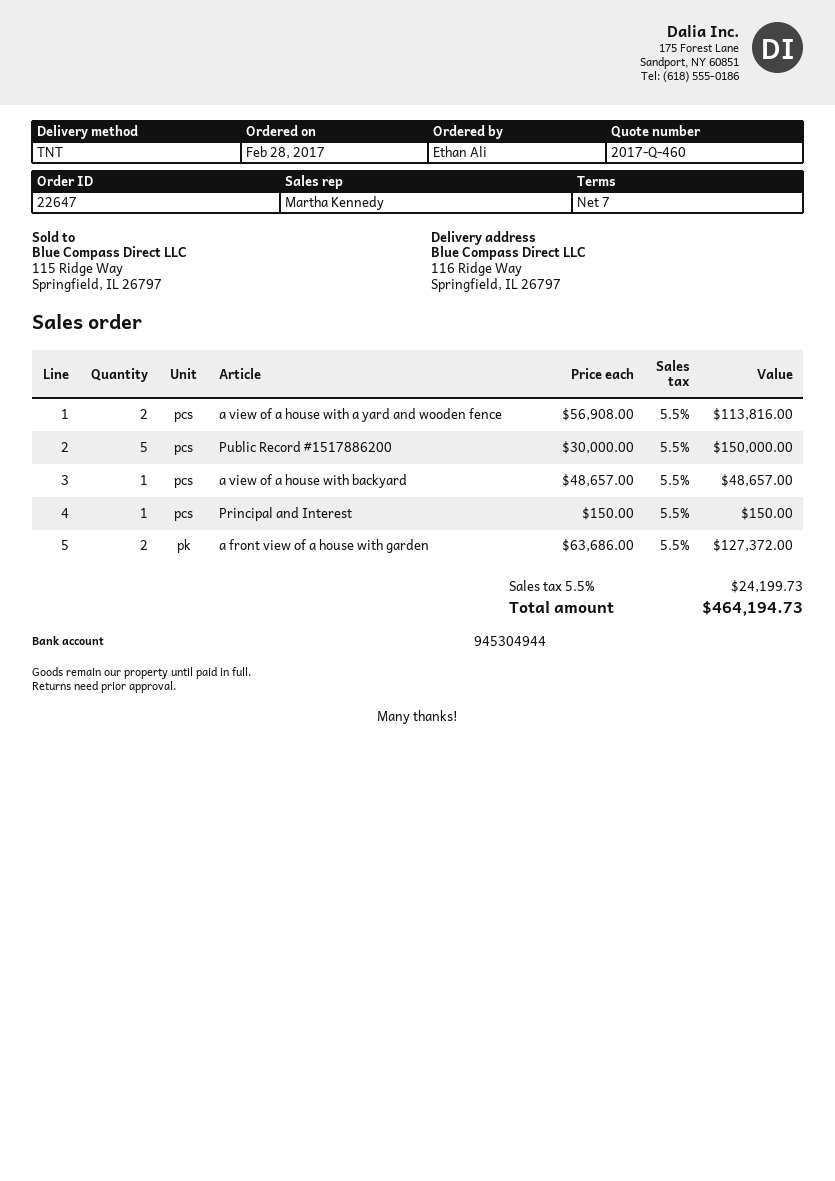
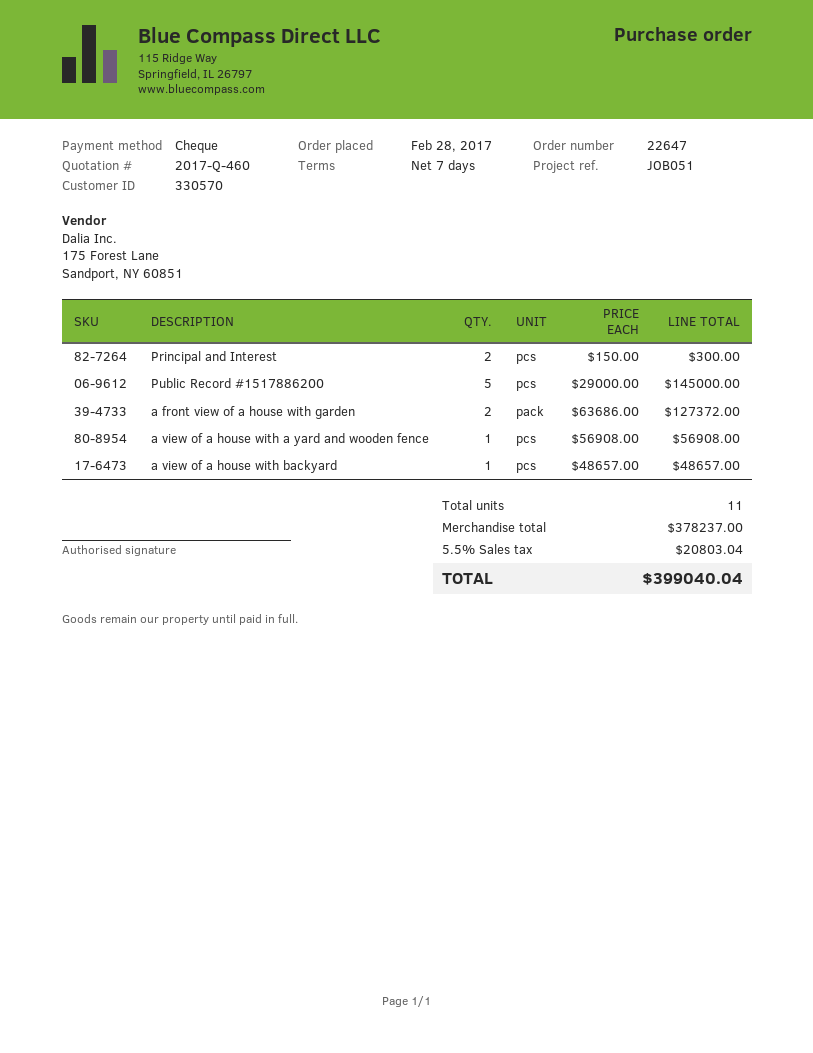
a view of a house with a yard and wooden fence: 2 x 56908.00 = 113816.00 -> 1 x 56908.00 = 56908.00
Public Record #1517886200: 5 x 30000.00 = 150000.00 -> 5 x 29000.00 = 145000.00
Principal and Interest: 1 x 150.00 = 150.00 -> 2 x 150.00 = 300.00
tax: 5.5% = 24199.73 -> 5.5% = 20803.04
total: 464194.73 -> 399040.04

